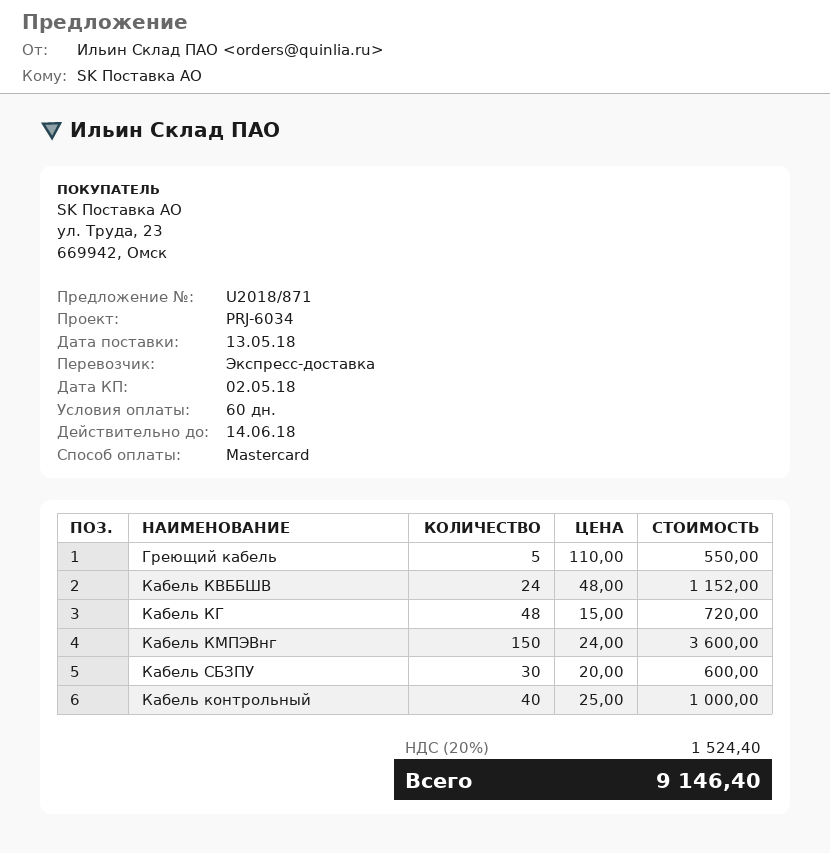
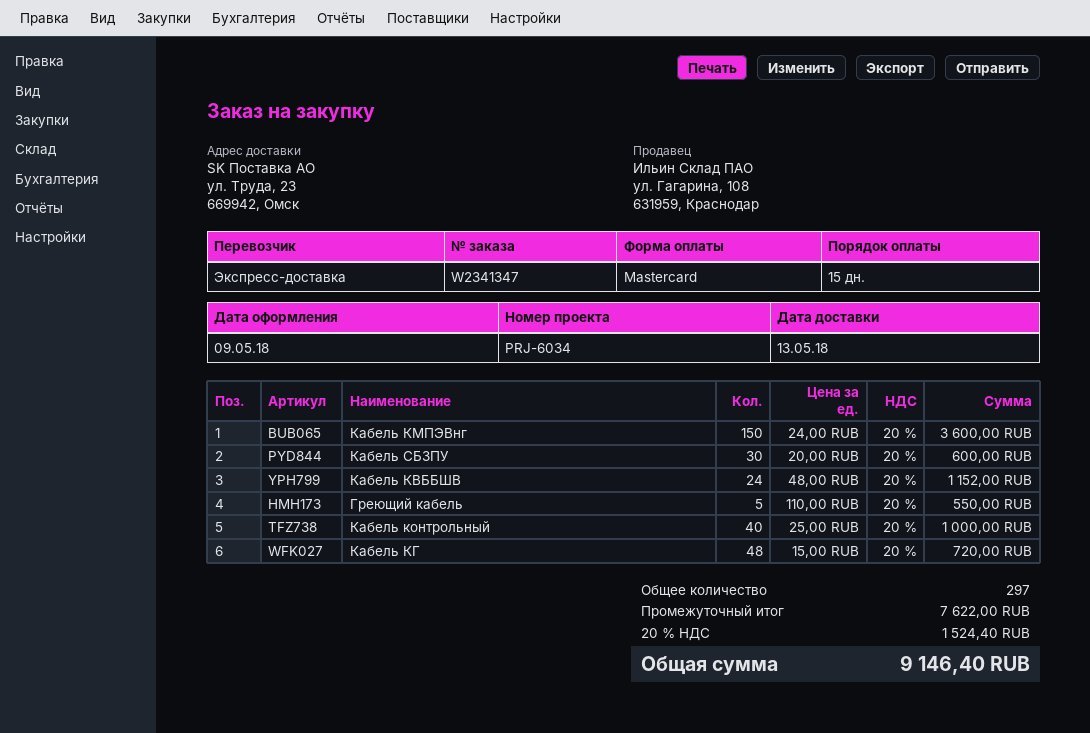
payment terms: 60 days -> 15 days

